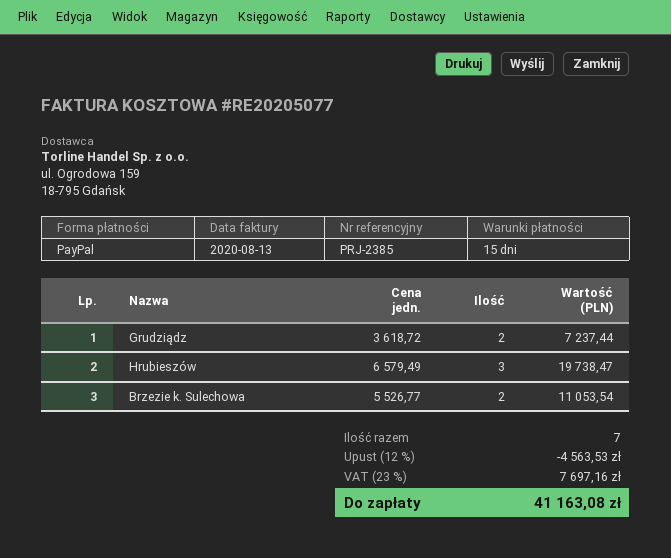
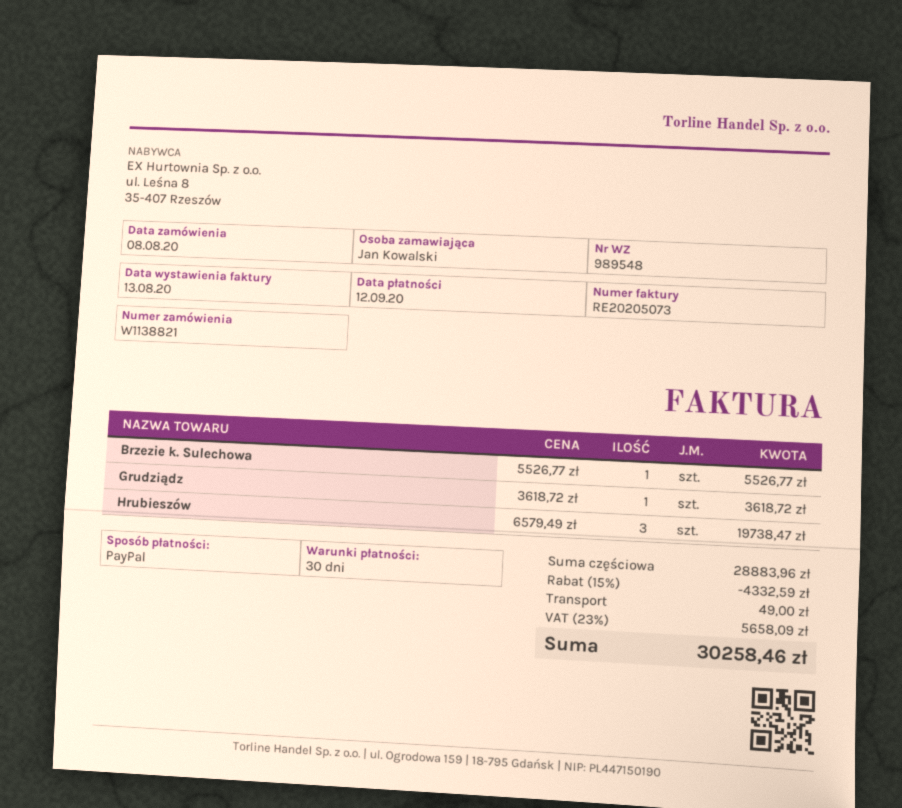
invoice number: RE20205077 -> RE20205073
payment terms: 15 days -> 30 days
Grudziądz: 2 x 3618.72 = 7237.44 -> 1 x 3618.72 = 3618.72
Brzezie k. Sulechowa: 2 x 5526.77 = 11053.54 -> 1 x 5526.77 = 5526.77
discount: 12% = 4563.53 -> 15% = 4332.59
shipping: none -> 49.00
tax: 23% = 7697.16 -> 23% = 5658.09
total: 41163.08 -> 30258.46

